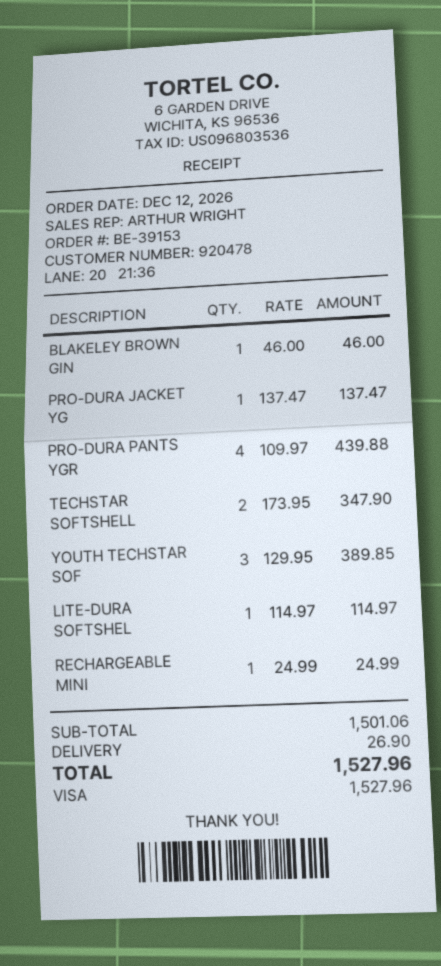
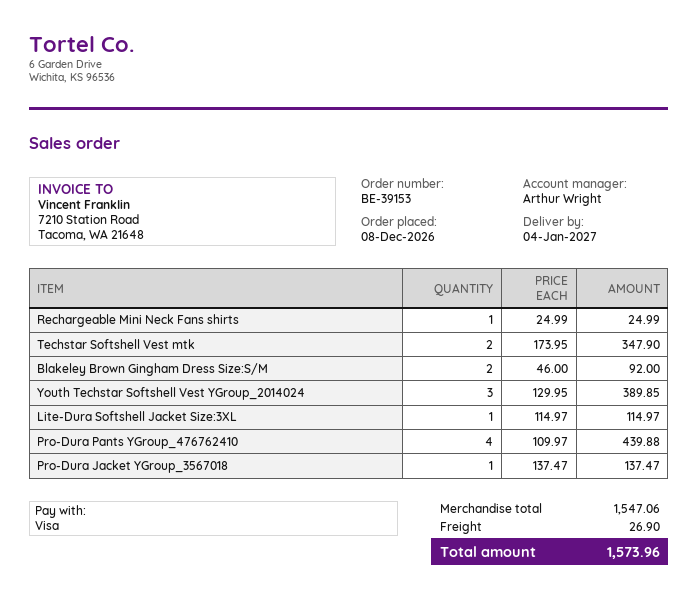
order date: 2026-12-12 -> 2026-12-08
BLAKELEY BROWN GIN: 1 x 46.00 = 46.00 -> 2 x 46.00 = 92.00
subtotal: 1501.06 -> 1547.06
total: 1527.96 -> 1573.96

